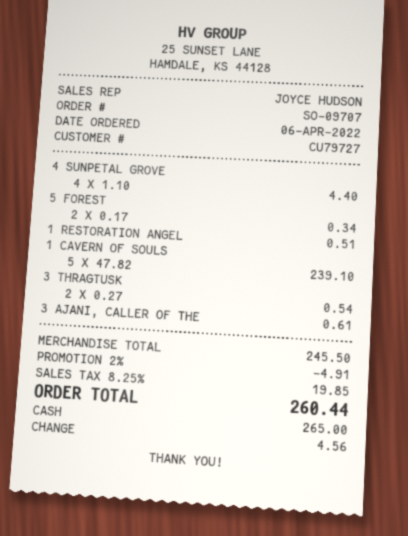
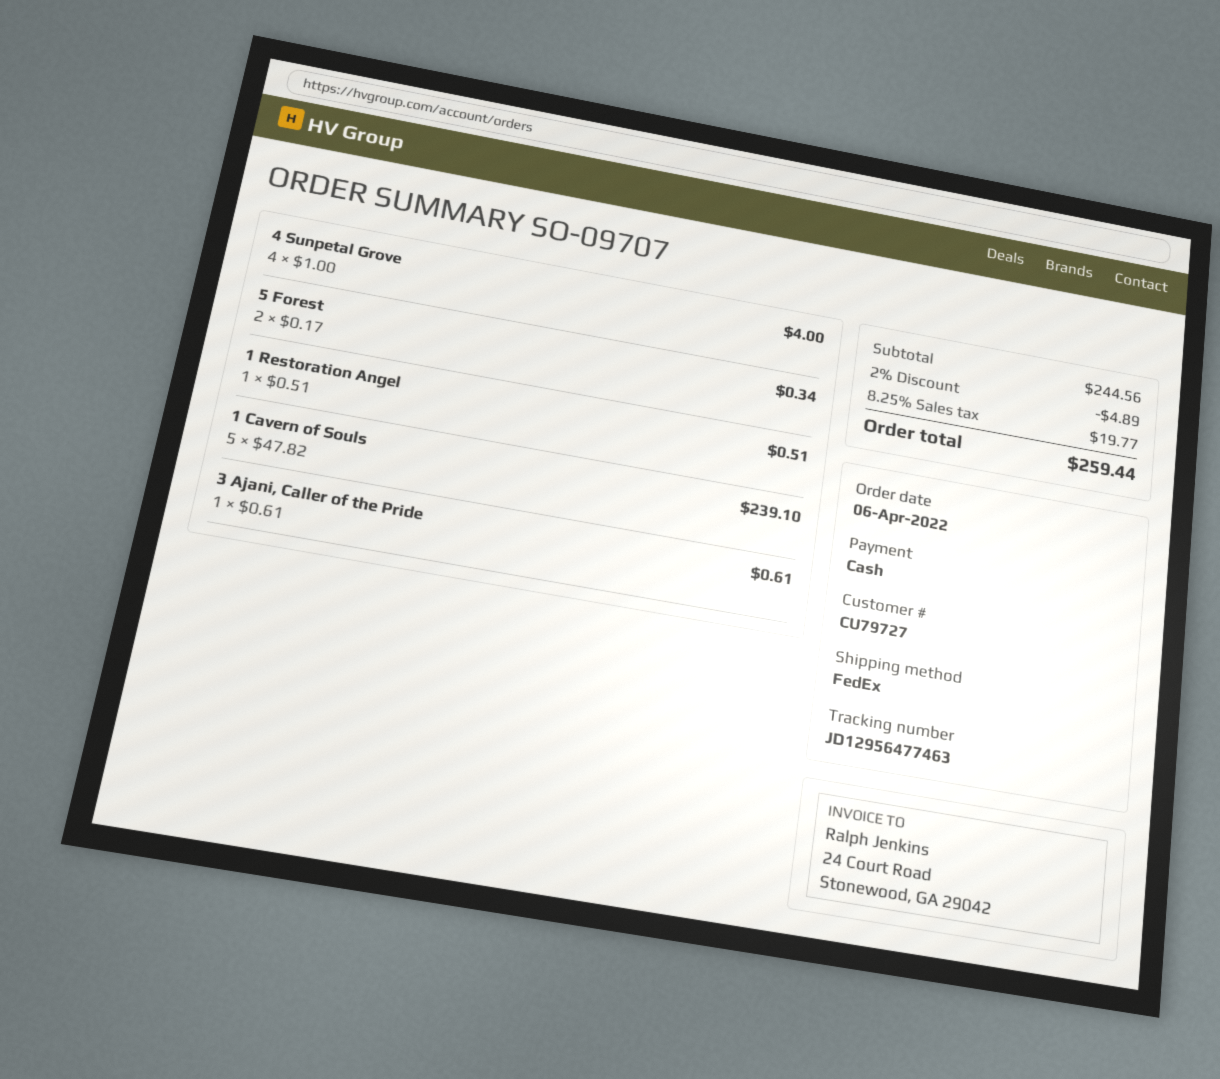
4 SUNPETAL GROVE: 4 x 1.10 = 4.40 -> 4 x 1.00 = 4.00
3 THRAGTUSK: 2 x 0.27 = 0.54 -> none
subtotal: 245.50 -> 244.56
discount: 2% = 4.91 -> 2% = 4.89
tax: 8.25% = 19.85 -> 8.25% = 19.77
total: 260.44 -> 259.44

